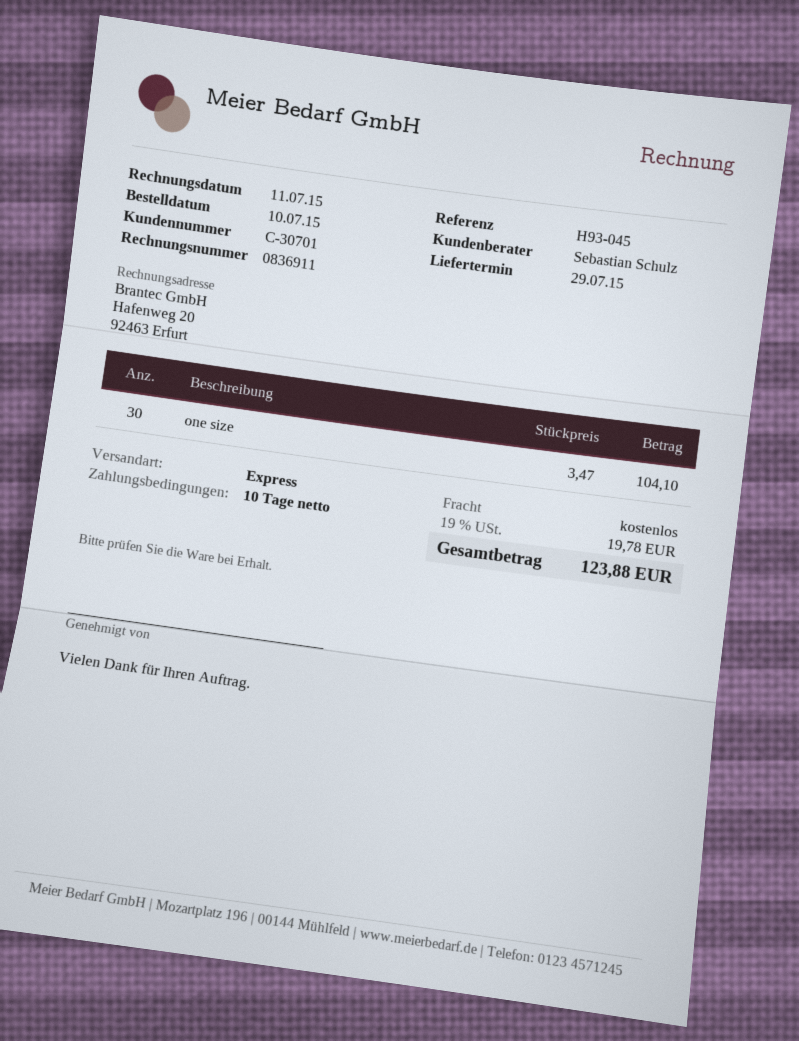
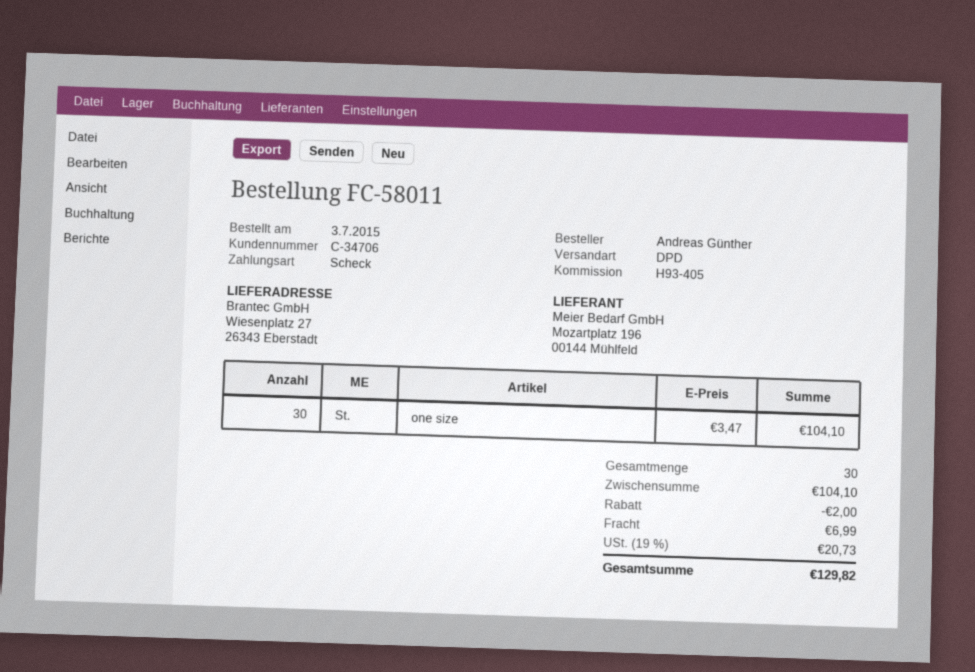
order date: 2015-07-10 -> 2015-07-03
customer number: C-30701 -> C-34706
reference: H93-045 -> H93-405
shipping method: express -> DPD
discount: none -> 2.00
shipping: 0.00 -> 6.99
tax: 19% = 19.78 -> 19% = 20.73
total: 123.88 -> 129.82

